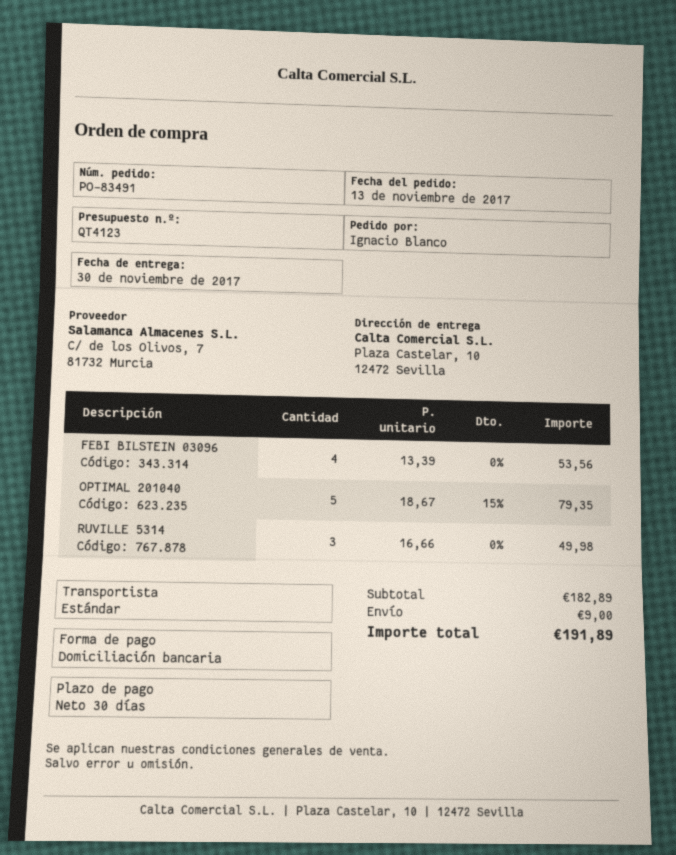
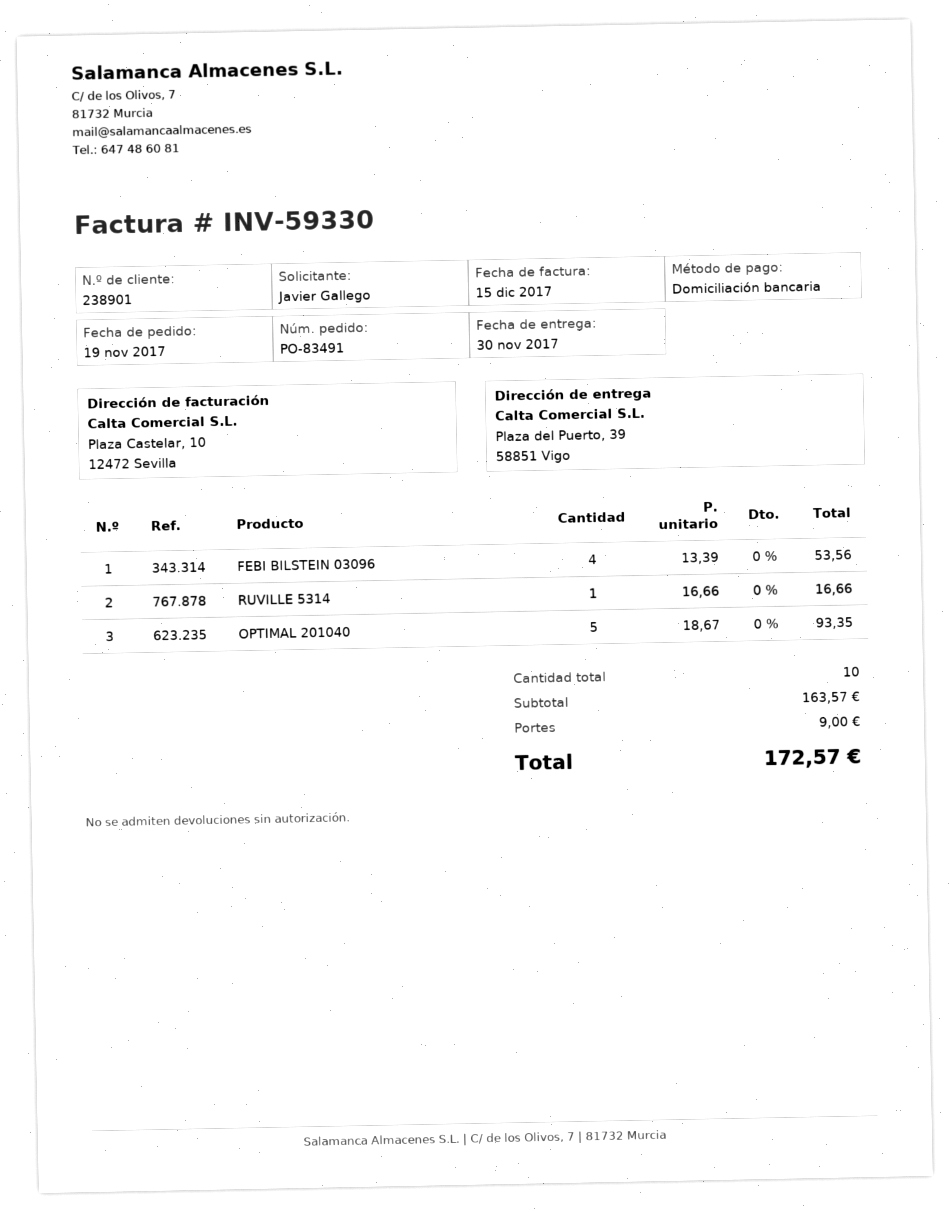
order date: 2017-11-13 -> 2017-11-19
ordered by: Ignacio Blanco -> Javier Gallego
ship to: Plaza Castelar, 10, 12472 Sevilla -> Plaza del Puerto, 39, 58851 Vigo
OPTIMAL 201040: 5 x 18.67 - 15% = 79.35 -> 5 x 18.67 = 93.35
RUVILLE 5314: 3 x 16.66 = 49.98 -> 1 x 16.66 = 16.66
subtotal: 182.89 -> 163.57
total: 191.89 -> 172.57

